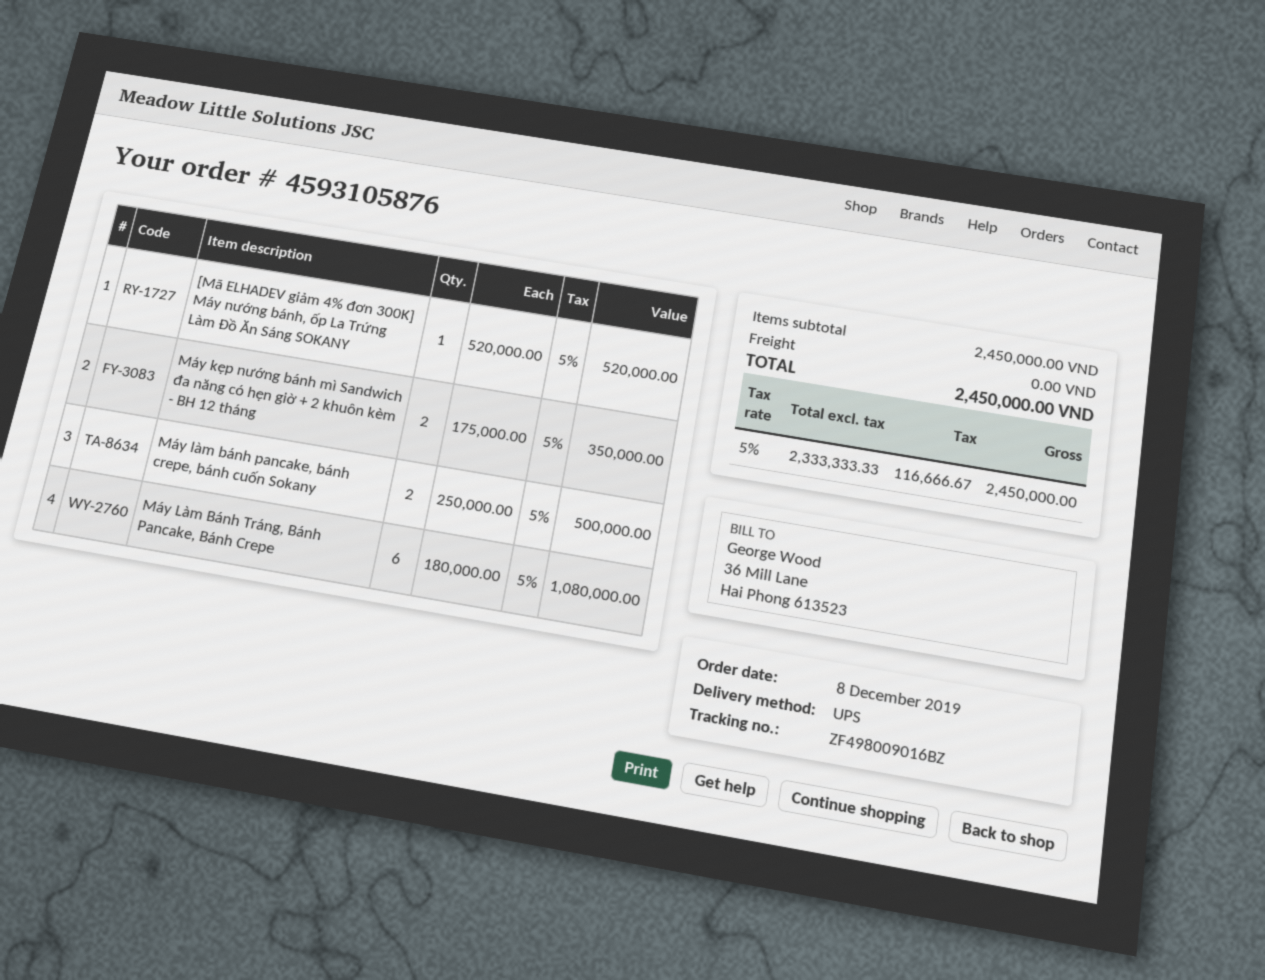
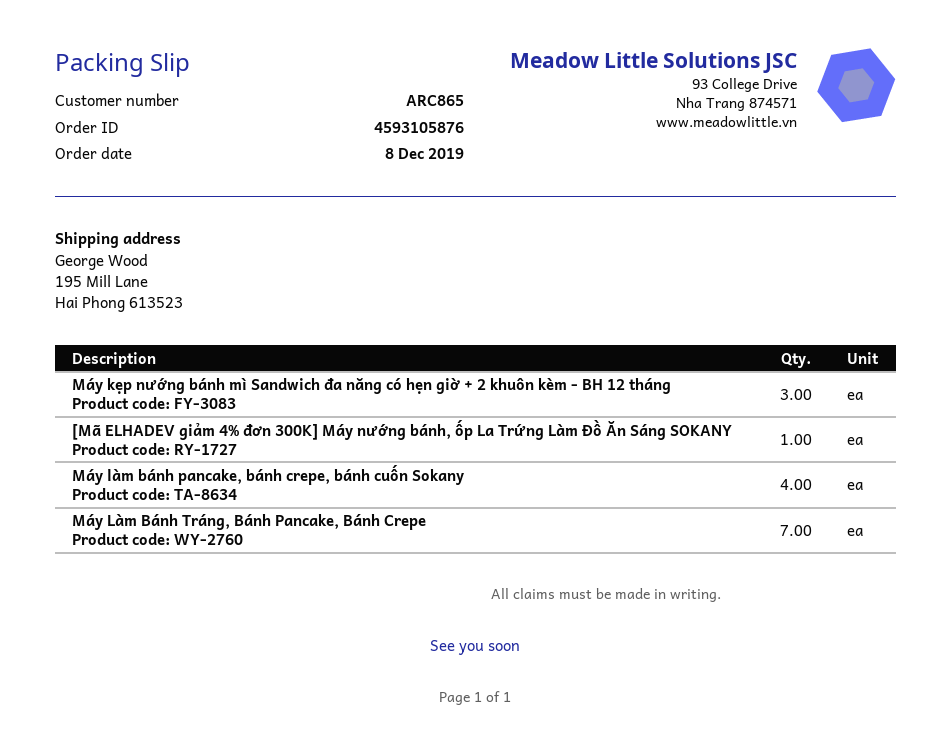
Máy kẹp nướng bánh mì Sandwich đa năng có hẹn giờ + 2 khuôn kèm - BH 12 tháng: 2 -> 3
Máy làm bánh pancake, bánh crepe, bánh cuốn Sokany: 2 -> 4
Máy Làm Bánh Tráng, Bánh Pancake, Bánh Crepe: 6 -> 7

